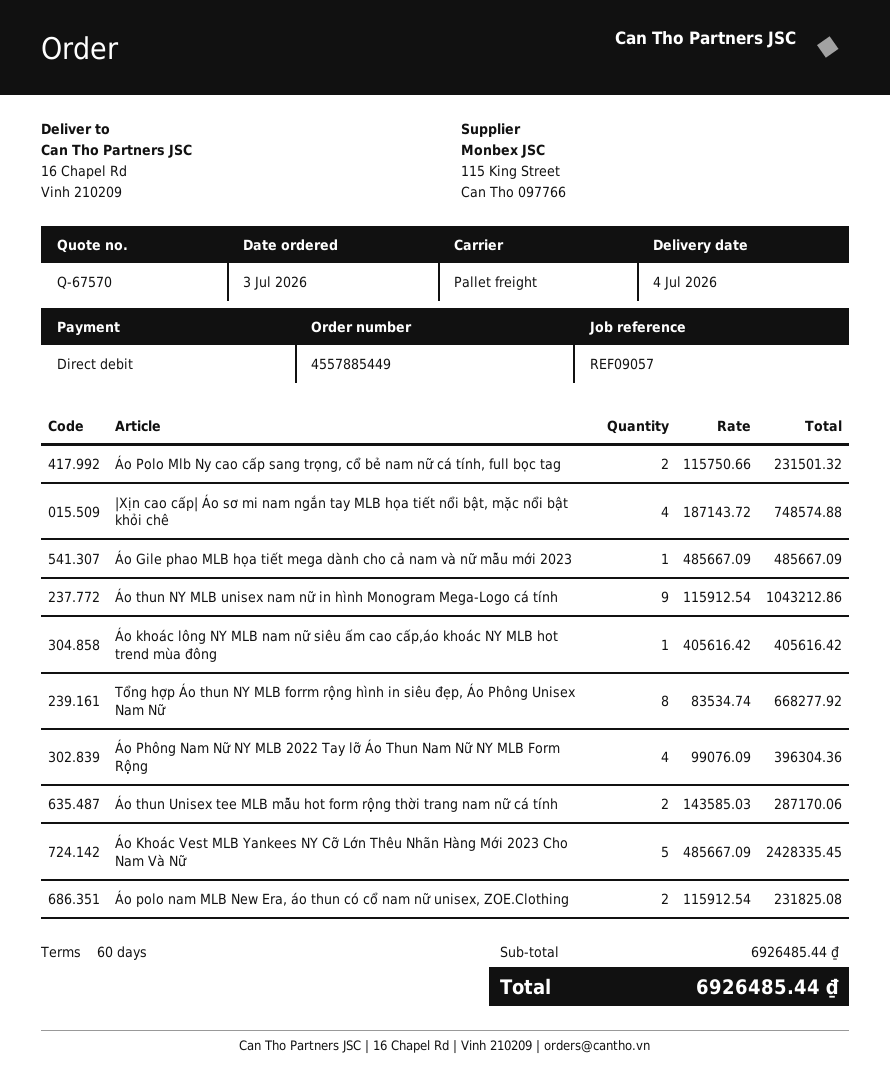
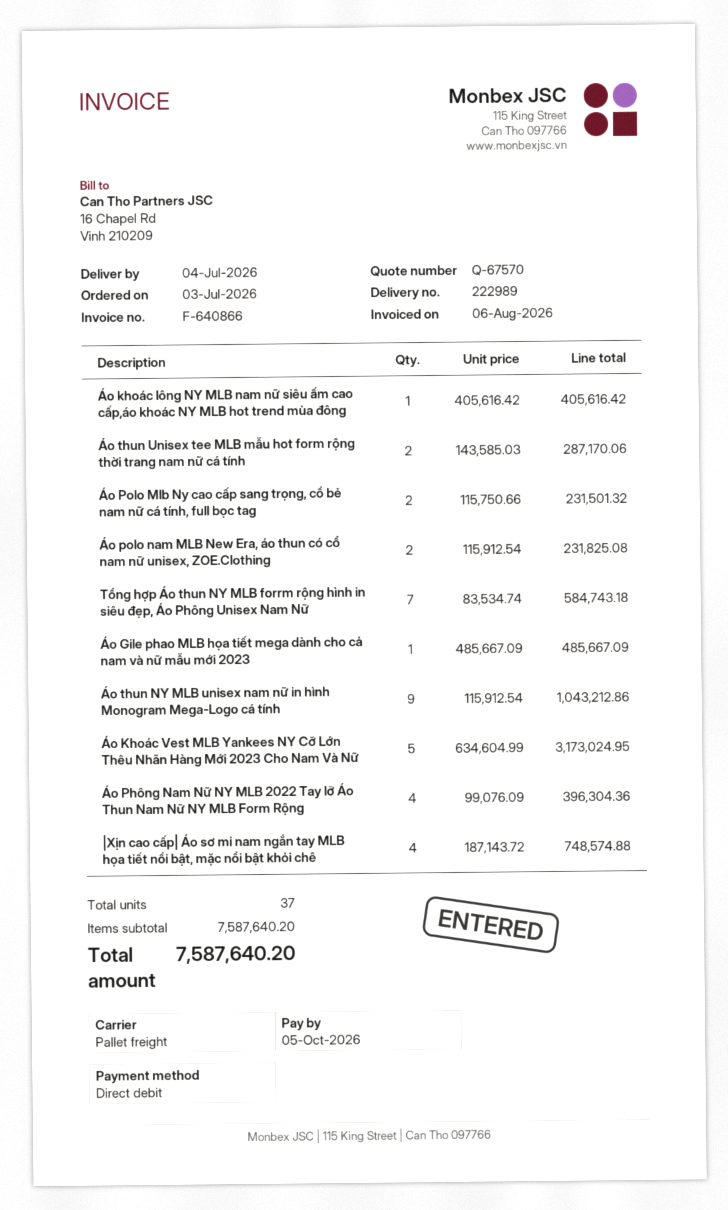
Tổng hợp Áo thun NY MLB forrm rộng hình in siêu đẹp, Áo Phông Unisex Nam Nữ: 8 x 83534.74 = 668277.92 -> 7 x 83534.74 = 584743.18
Áo Khoác Vest MLB Yankees NY Cỡ Lớn Thêu Nhãn Hàng Mới 2023 Cho Nam Và Nữ: 5 x 485667.09 = 2428335.45 -> 5 x 634604.99 = 3173024.95
subtotal: 6926485.44 -> 7587640.20
total: 6926485.44 -> 7587640.20

